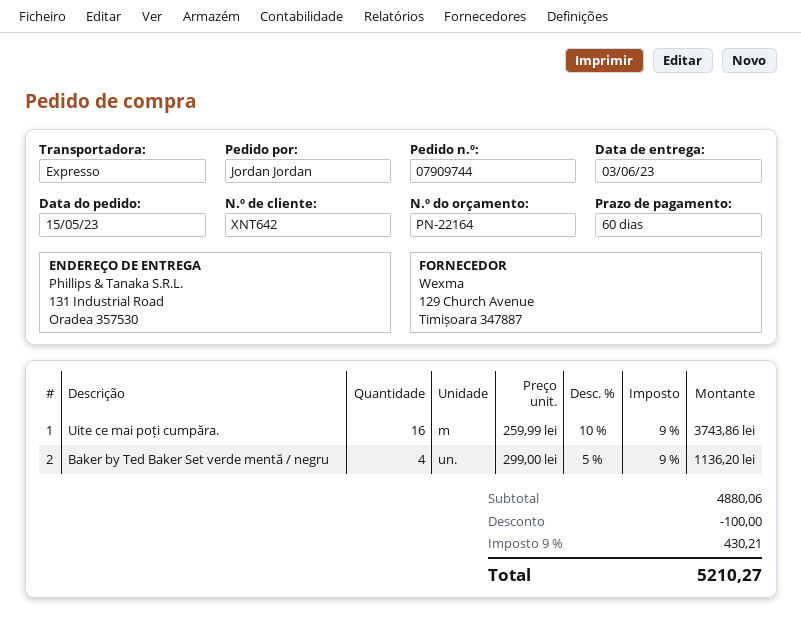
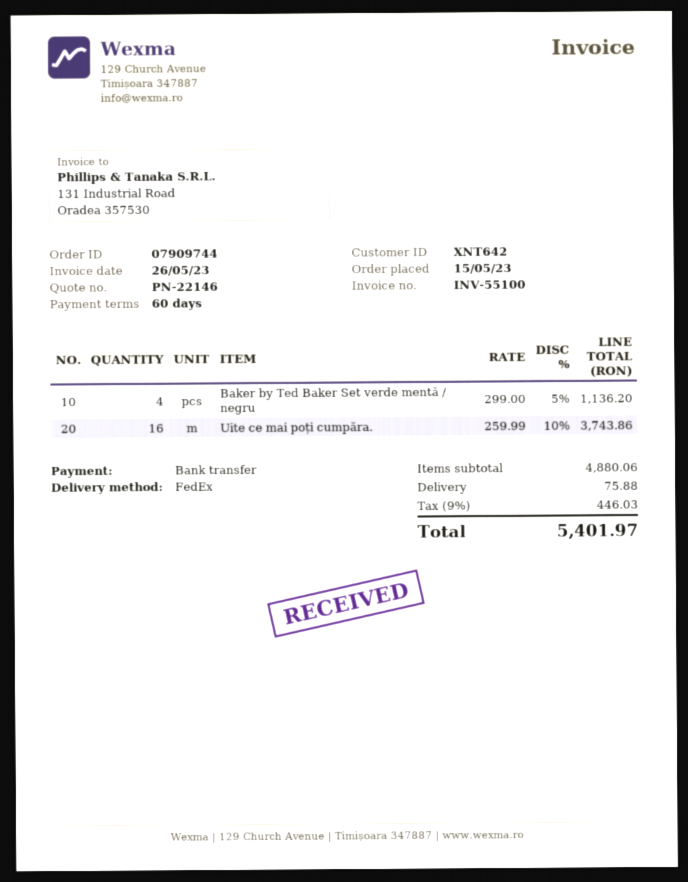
quote number: PN-22164 -> PN-22146
shipping method: express -> FedEx
discount: 100.00 -> none
shipping: none -> 75.88
tax: 9% = 430.21 -> 9% = 446.03
total: 5210.27 -> 5401.97

